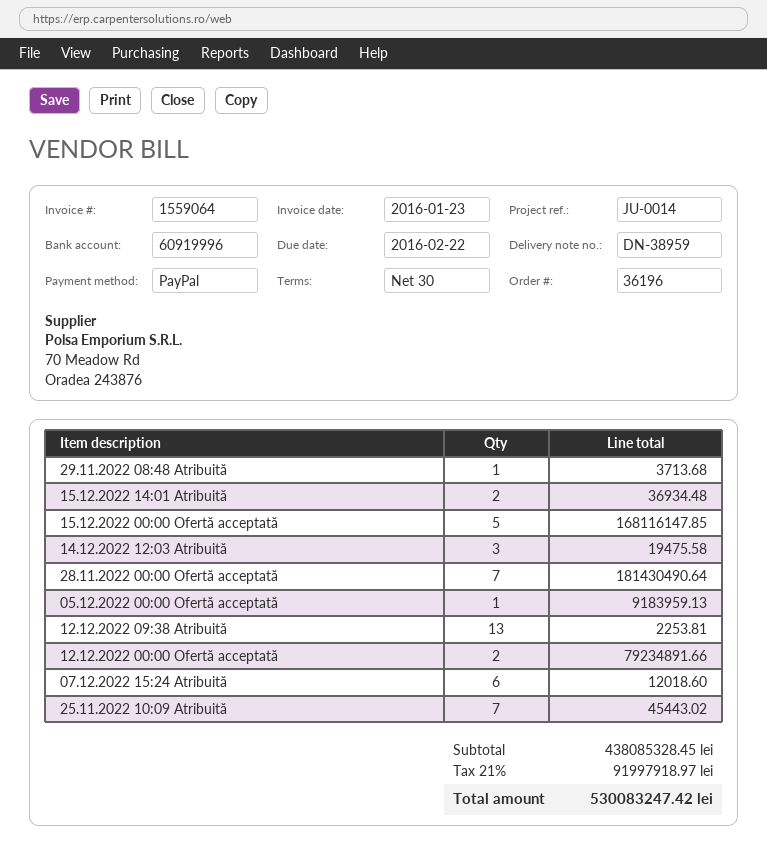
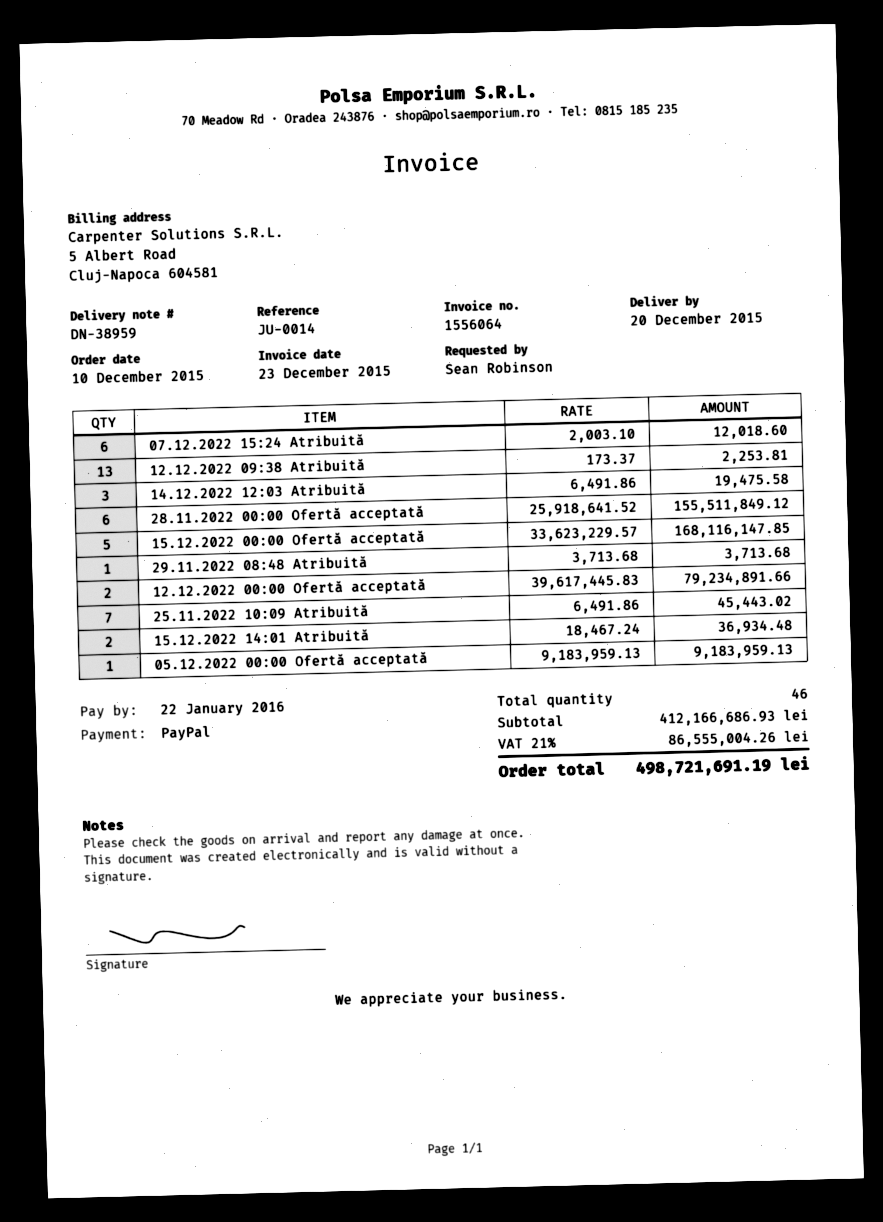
invoice number: 1559064 -> 1556064
invoice date: 2016-01-23 -> 2015-12-23
due date: 2016-02-22 -> 2016-01-22
28.11.2022 00:00 Ofertă acceptată: 7 for 181430490.64 -> 6 for 155511849.12
subtotal: 438085328.45 -> 412166686.93
tax: 21% = 91997918.97 -> 21% = 86555004.26
total: 530083247.42 -> 498721691.19

